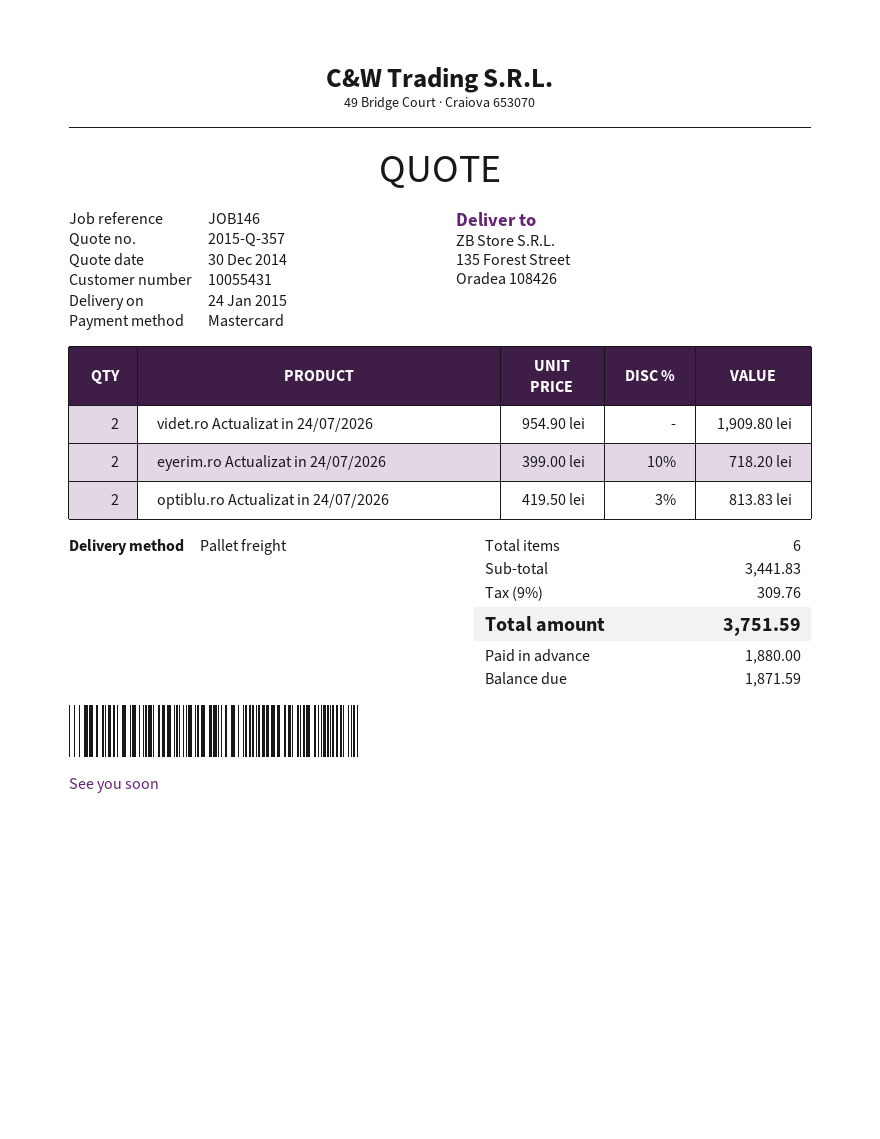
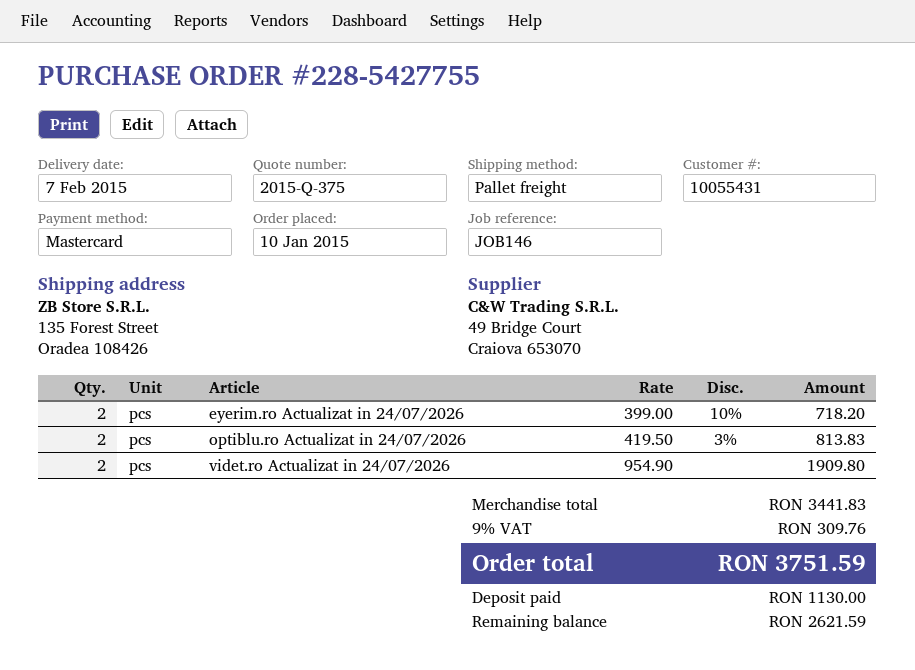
quote number: 2015-Q-357 -> 2015-Q-375
delivery date: 2015-01-24 -> 2015-02-07
deposit: 1880.00 -> 1130.00
balance: 1871.59 -> 2621.59

